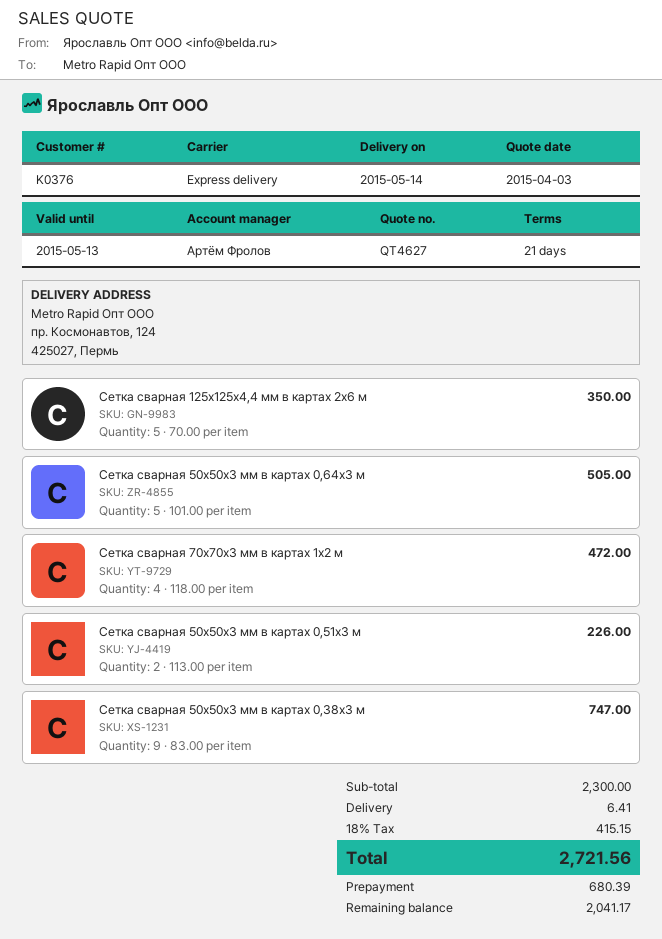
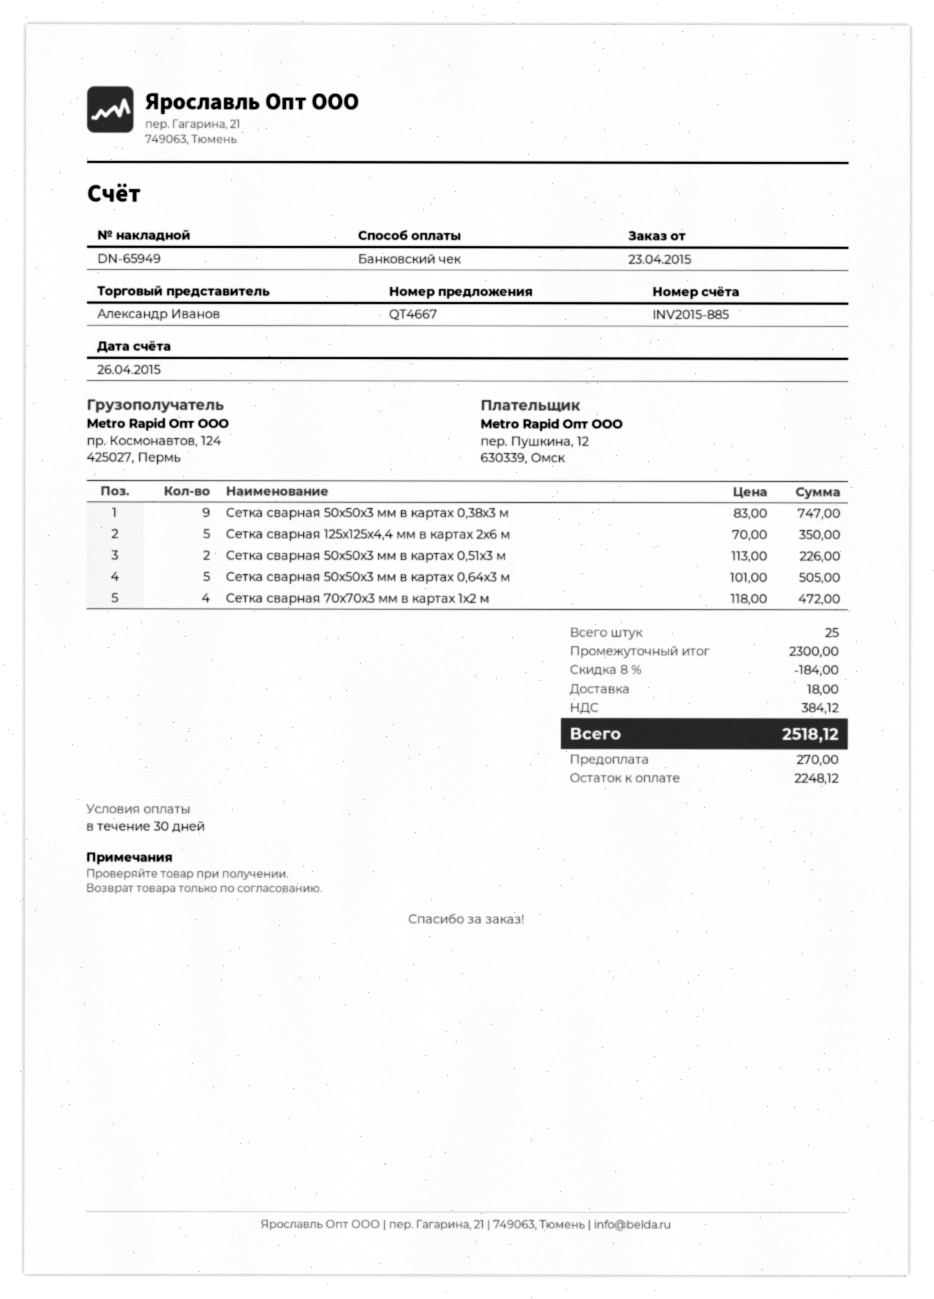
quote number: QT4627 -> QT4667
payment terms: 21 days -> 30 days
sales rep: Артём Фролов -> Александр Иванов
discount: none -> 8% = 184.00
shipping: 6.41 -> 18.00
tax: 415.15 -> 384.12
total: 2721.56 -> 2518.12
deposit: 680.39 -> 270.00
balance: 2041.17 -> 2248.12

